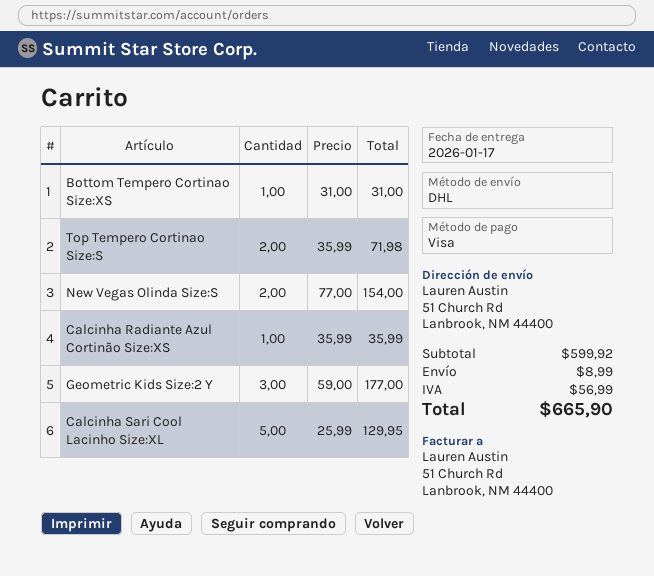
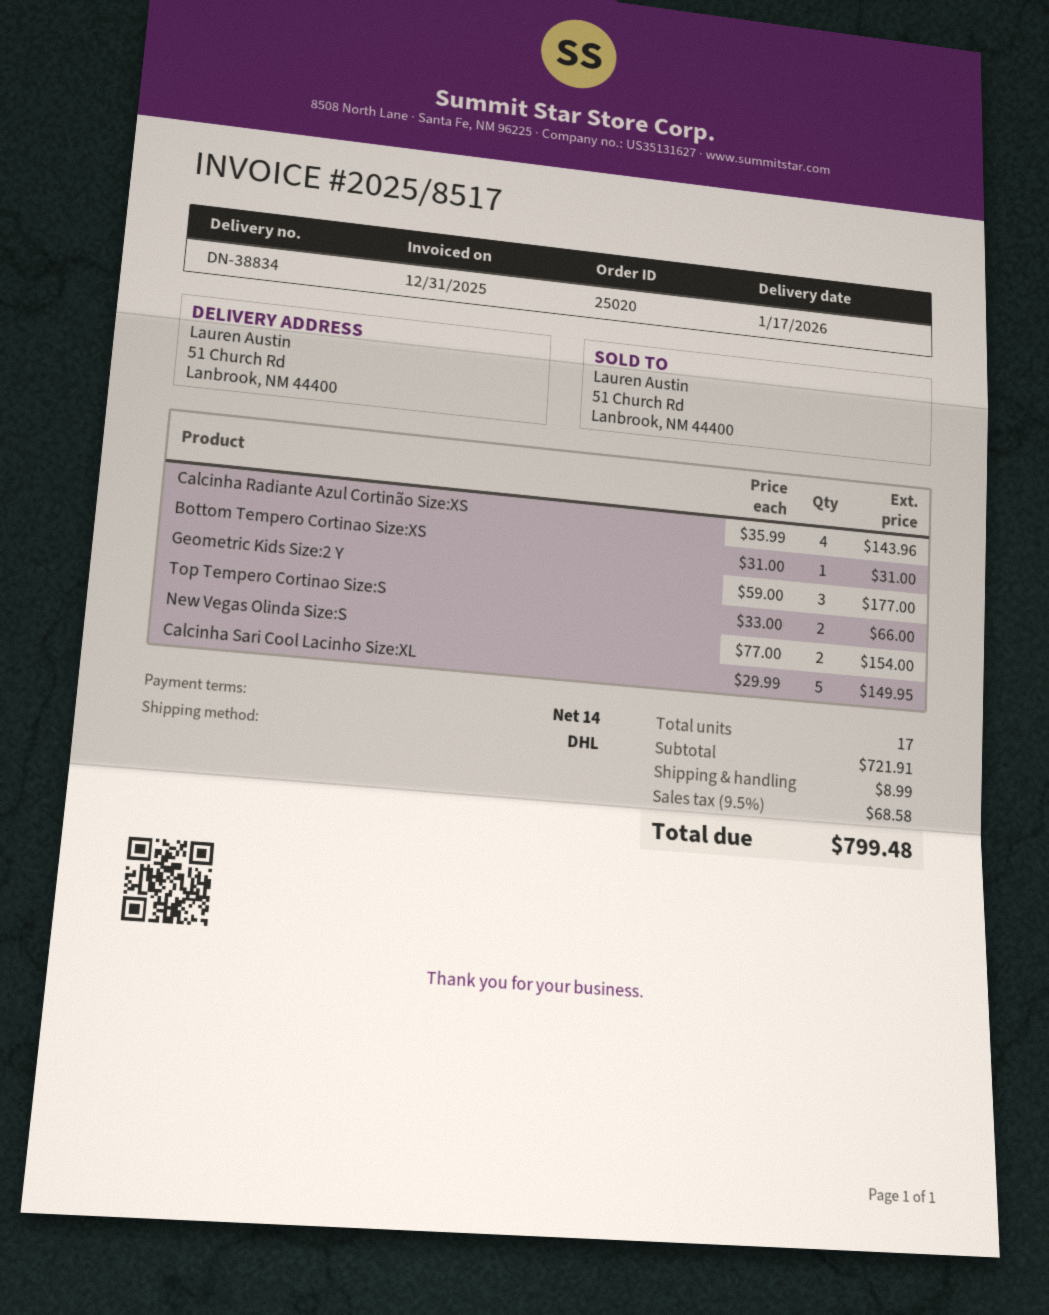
Top Tempero Cortinao Size:S: 2 x 35.99 = 71.98 -> 2 x 33.00 = 66.00
Calcinha Radiante Azul Cortinão Size:XS: 1 x 35.99 = 35.99 -> 4 x 35.99 = 143.96
Calcinha Sari Cool Lacinho Size:XL: 5 x 25.99 = 129.95 -> 5 x 29.99 = 149.95
subtotal: 599.92 -> 721.91
tax: 56.99 -> 68.58
total: 665.90 -> 799.48

